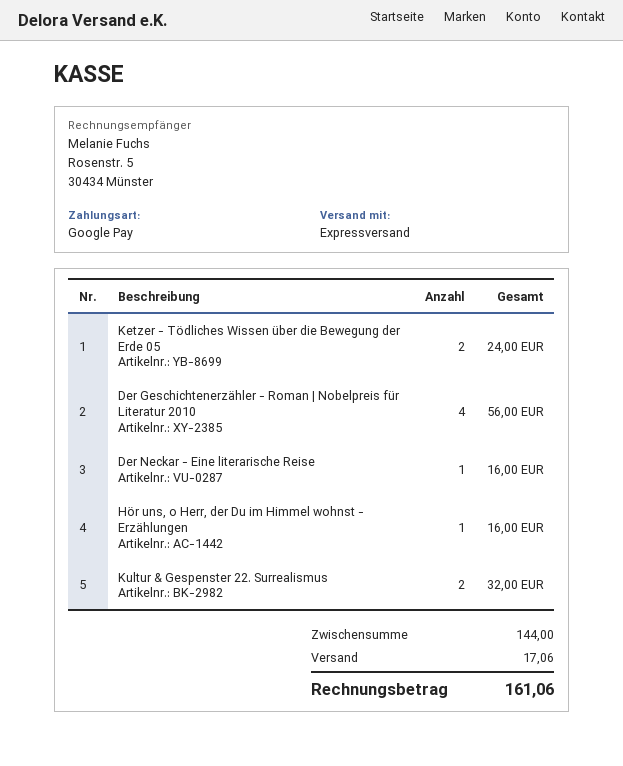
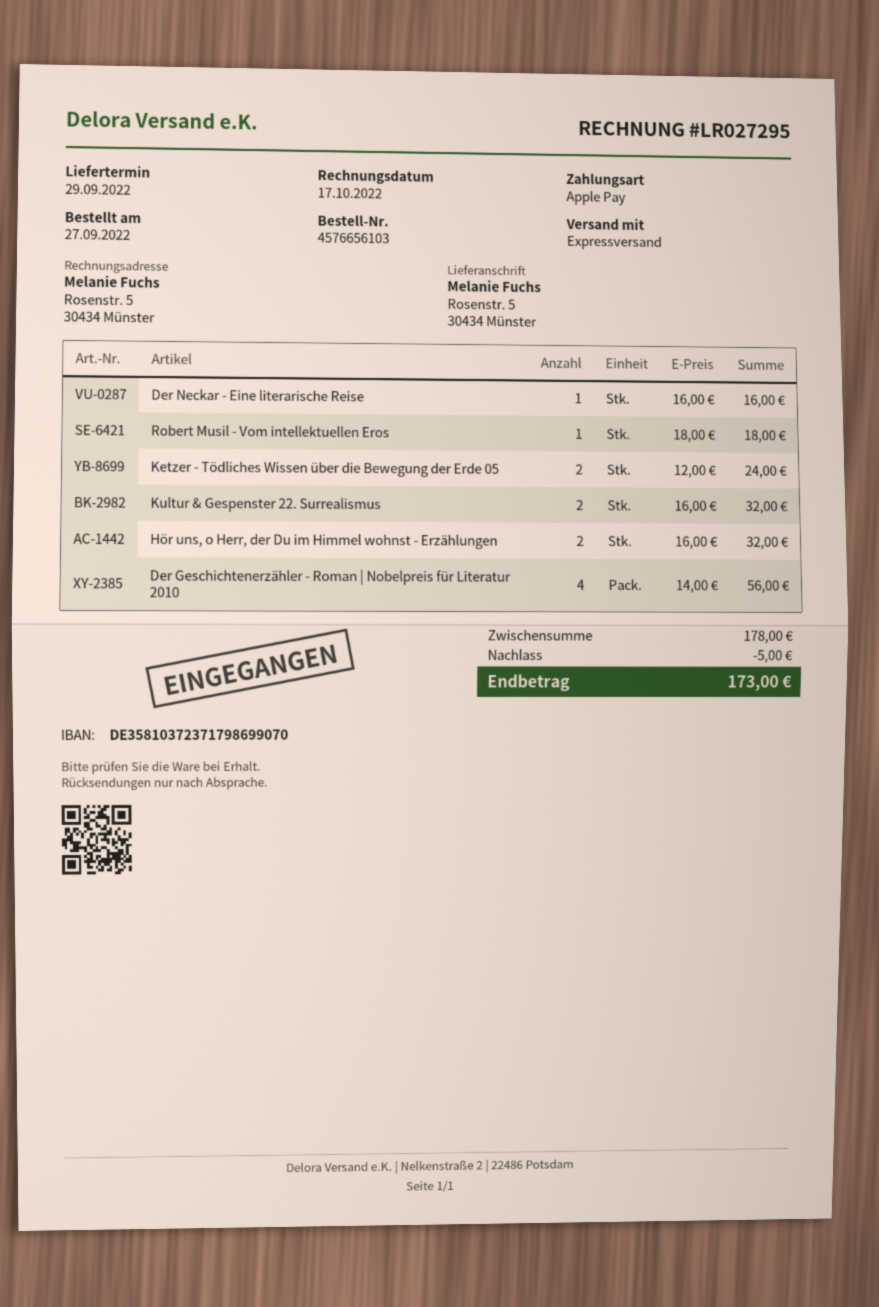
payment method: Google Pay -> Apple Pay
Hör uns, o Herr, der Du im Himmel wohnst - Erzählungen: 1 for 16.00 -> 2 for 32.00
Robert Musil - Vom intellektuellen Eros: none -> 1 for 18.00
subtotal: 144.00 -> 178.00
discount: none -> 5.00
shipping: 17.06 -> none
total: 161.06 -> 173.00

